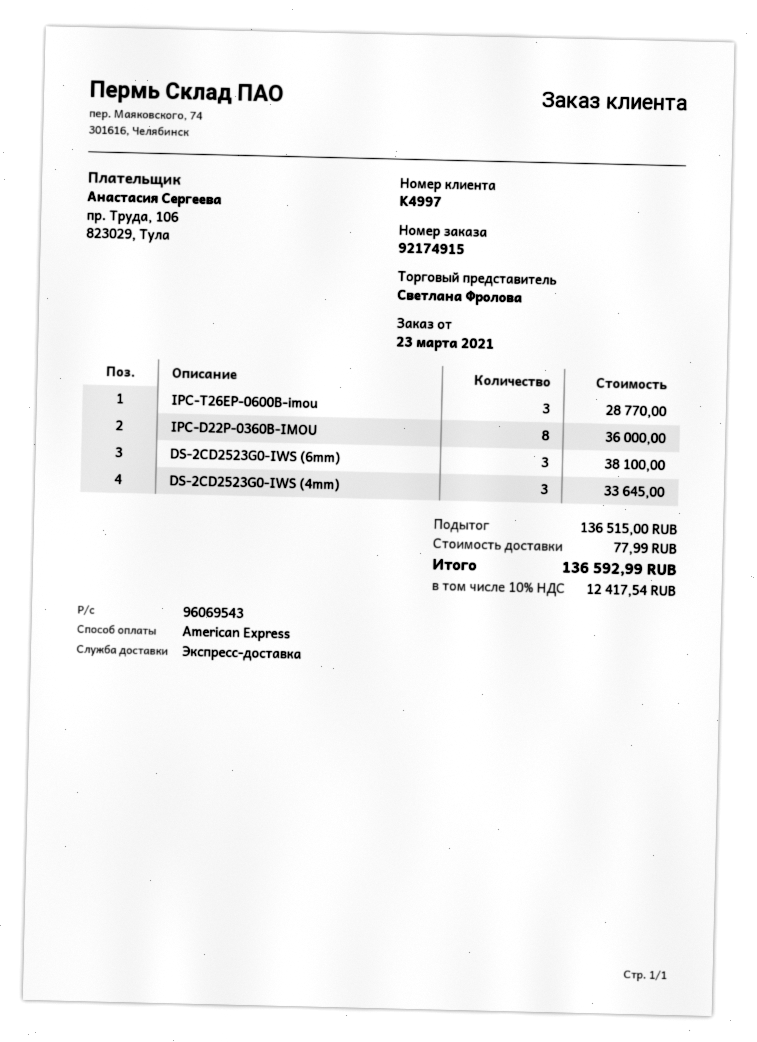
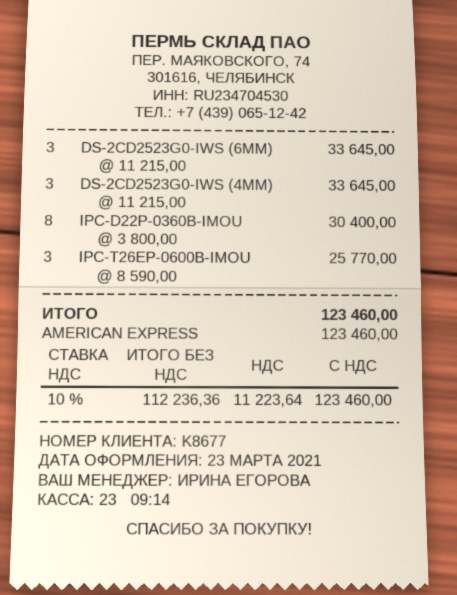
customer number: K4997 -> K8677
sales rep: Светлана Фролова -> ИРИНА ЕГОРОВА
IPC-T26EP-0600B-imou: 3 for 28770.00 -> 3 for 25770.00
IPC-D22P-0360B-IMOU: 8 for 36000.00 -> 8 for 30400.00
DS-2CD2523G0-IWS (6mm): 3 for 38100.00 -> 3 for 33645.00
shipping: 77.99 -> none
tax: 10% = 12417.54 -> 10% = 11223.64
total: 136592.99 -> 123460.00

